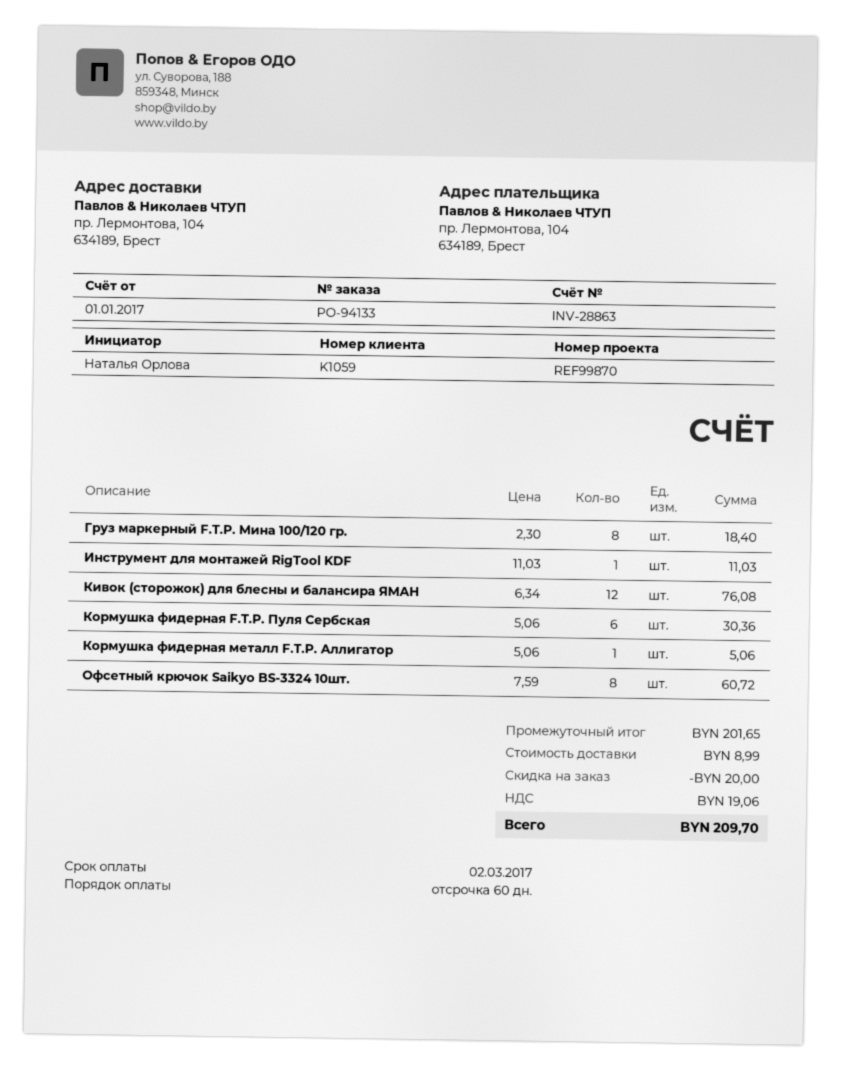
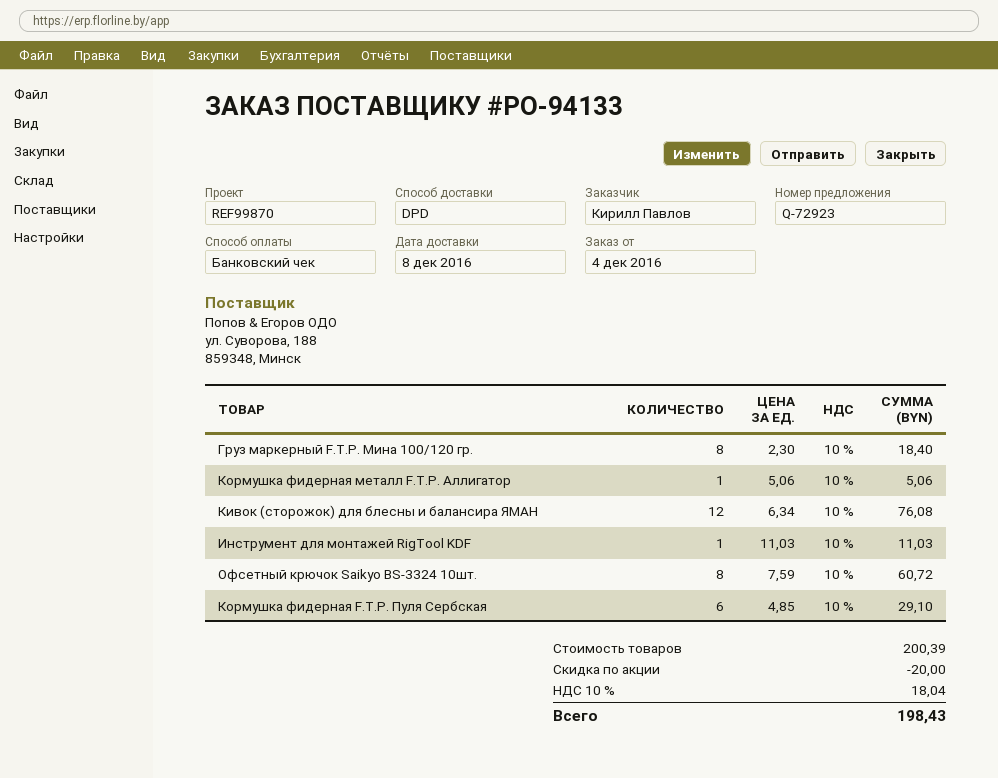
ordered by: Наталья Орлова -> Кирилл Павлов
Кормушка фидерная F.T.P. Пуля Сербская: 6 x 5.06 = 30.36 -> 6 x 4.85 = 29.10
subtotal: 201.65 -> 200.39
shipping: 8.99 -> none
tax: 19.06 -> 18.04
total: 209.70 -> 198.43

